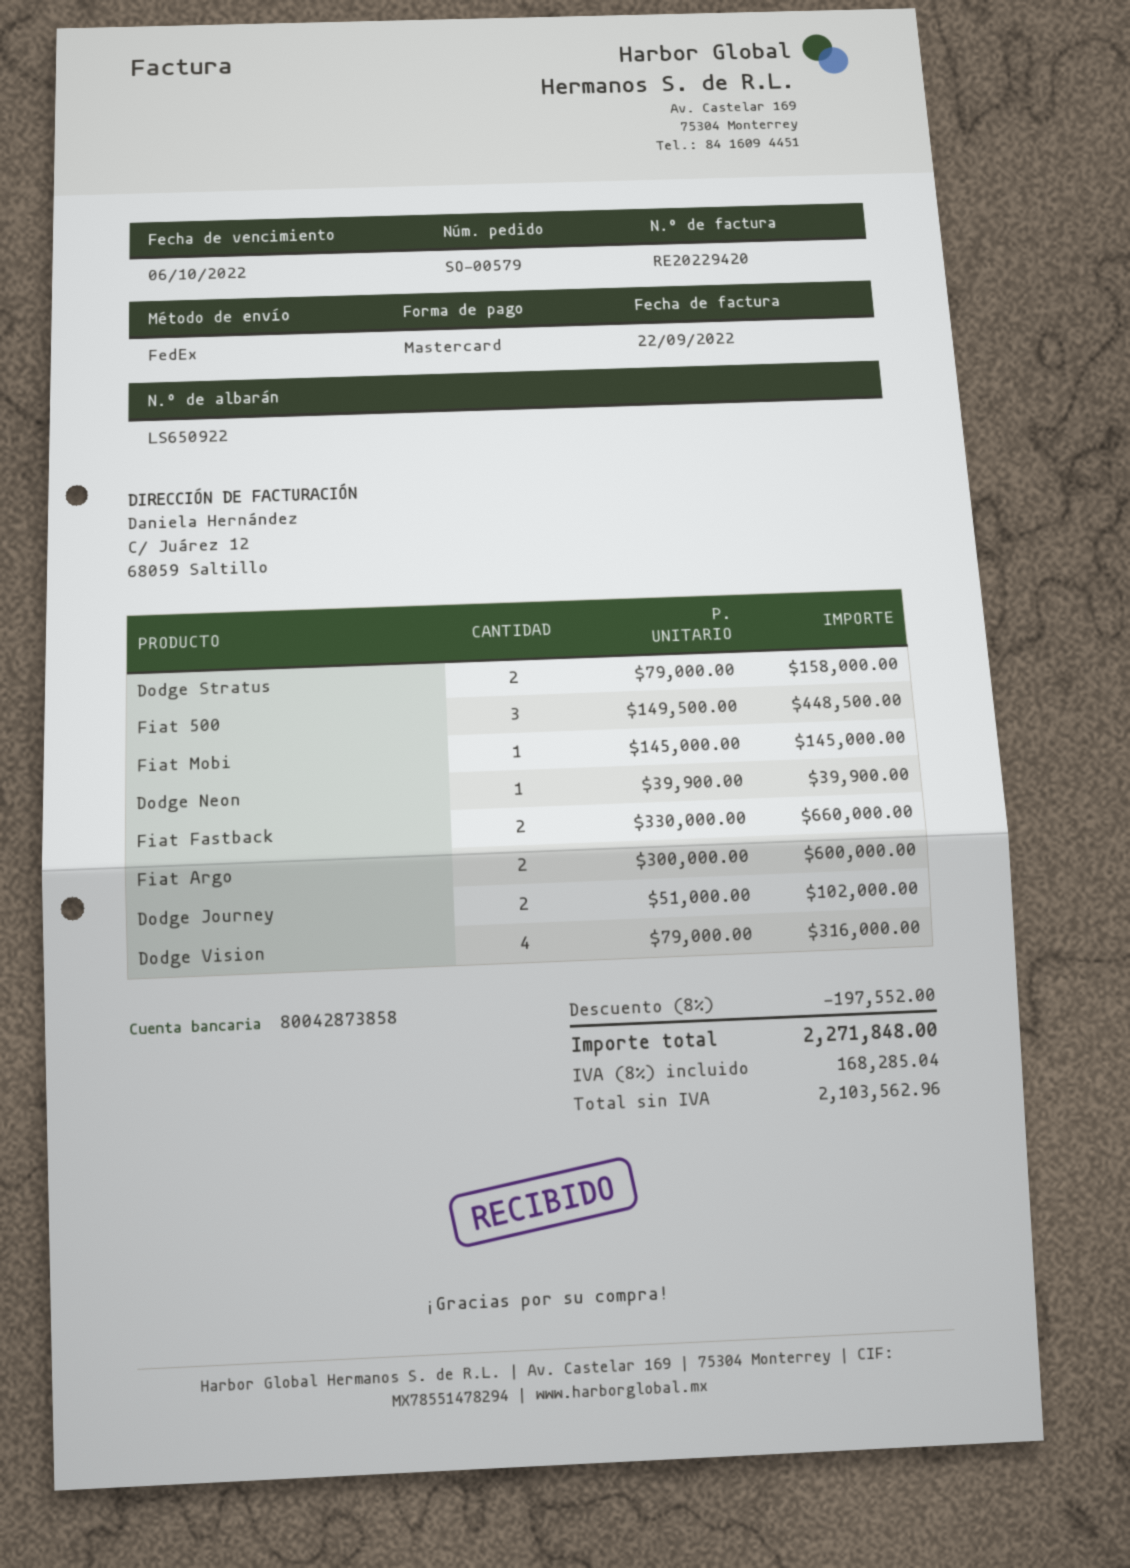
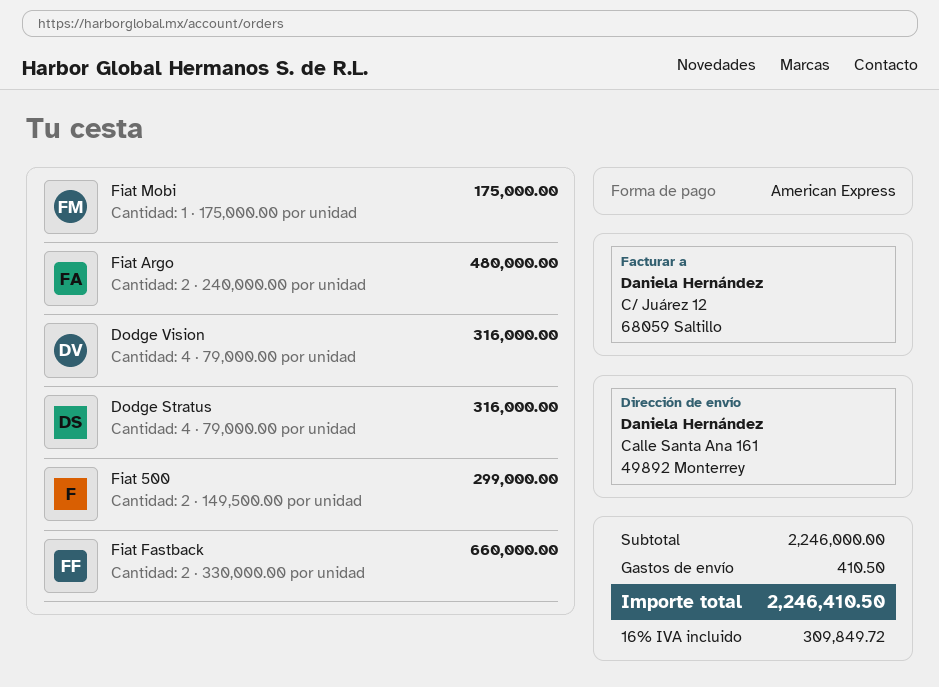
payment method: Mastercard -> American Express
Dodge Stratus: 2 x 79000.00 = 158000.00 -> 4 x 79000.00 = 316000.00
Fiat 500: 3 x 149500.00 = 448500.00 -> 2 x 149500.00 = 299000.00
Fiat Mobi: 1 x 145000.00 = 145000.00 -> 1 x 175000.00 = 175000.00
Dodge Neon: 1 x 39900.00 = 39900.00 -> none
Fiat Argo: 2 x 300000.00 = 600000.00 -> 2 x 240000.00 = 480000.00
Dodge Journey: 2 x 51000.00 = 102000.00 -> none
discount: 8% = 197552.00 -> none
shipping: none -> 410.50
tax: 8% = 168285.04 -> 16% = 309849.72
total: 2271848.00 -> 2246410.50

